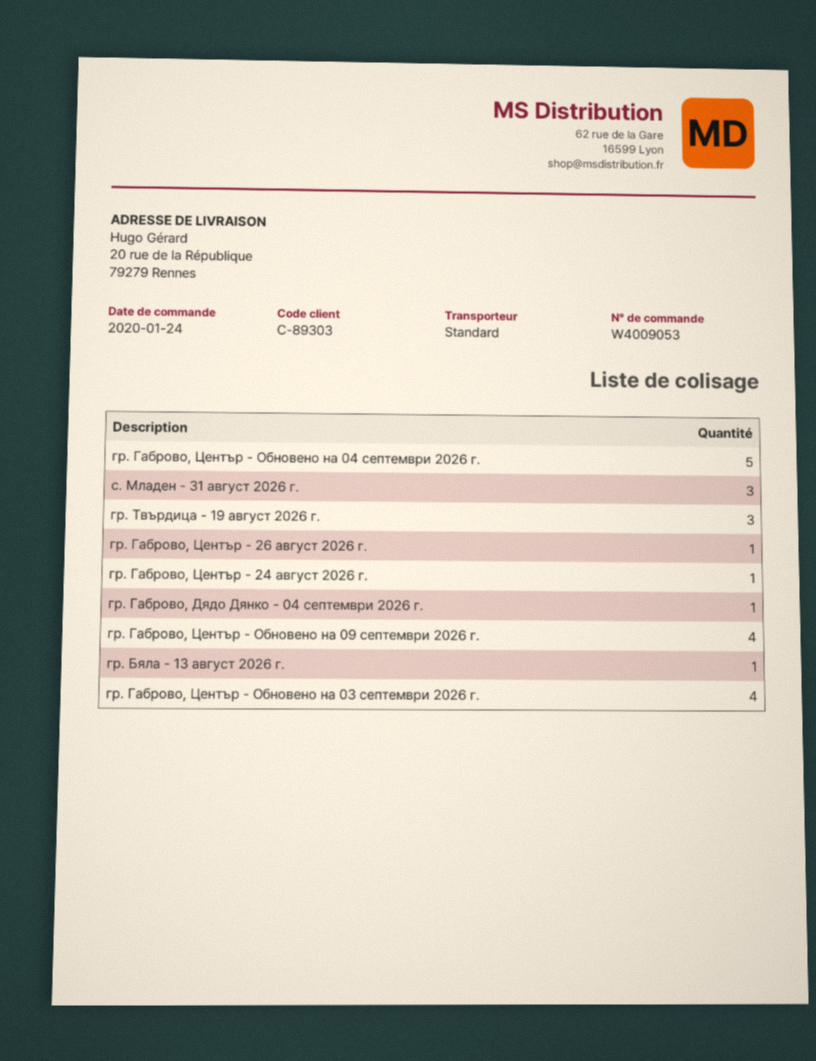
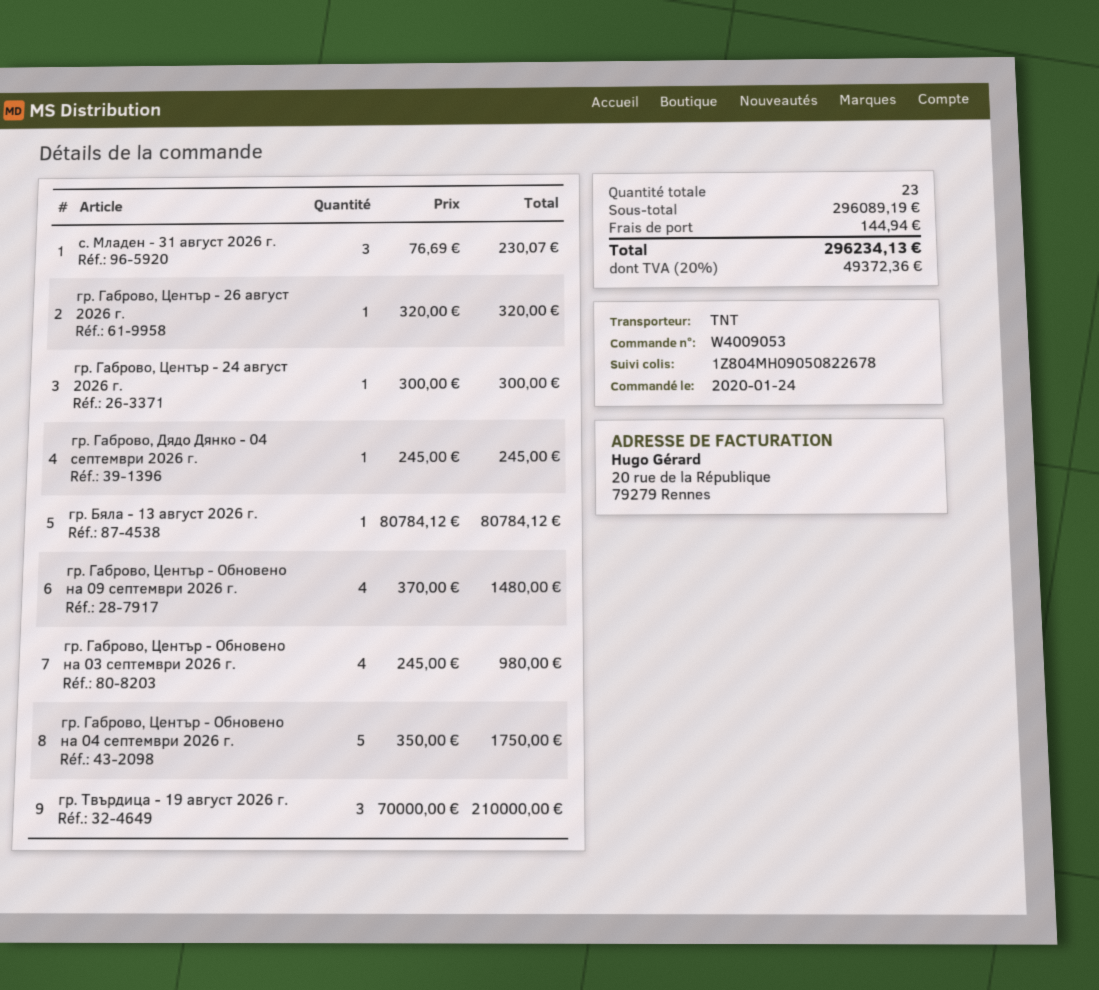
shipping method: standard -> TNT

